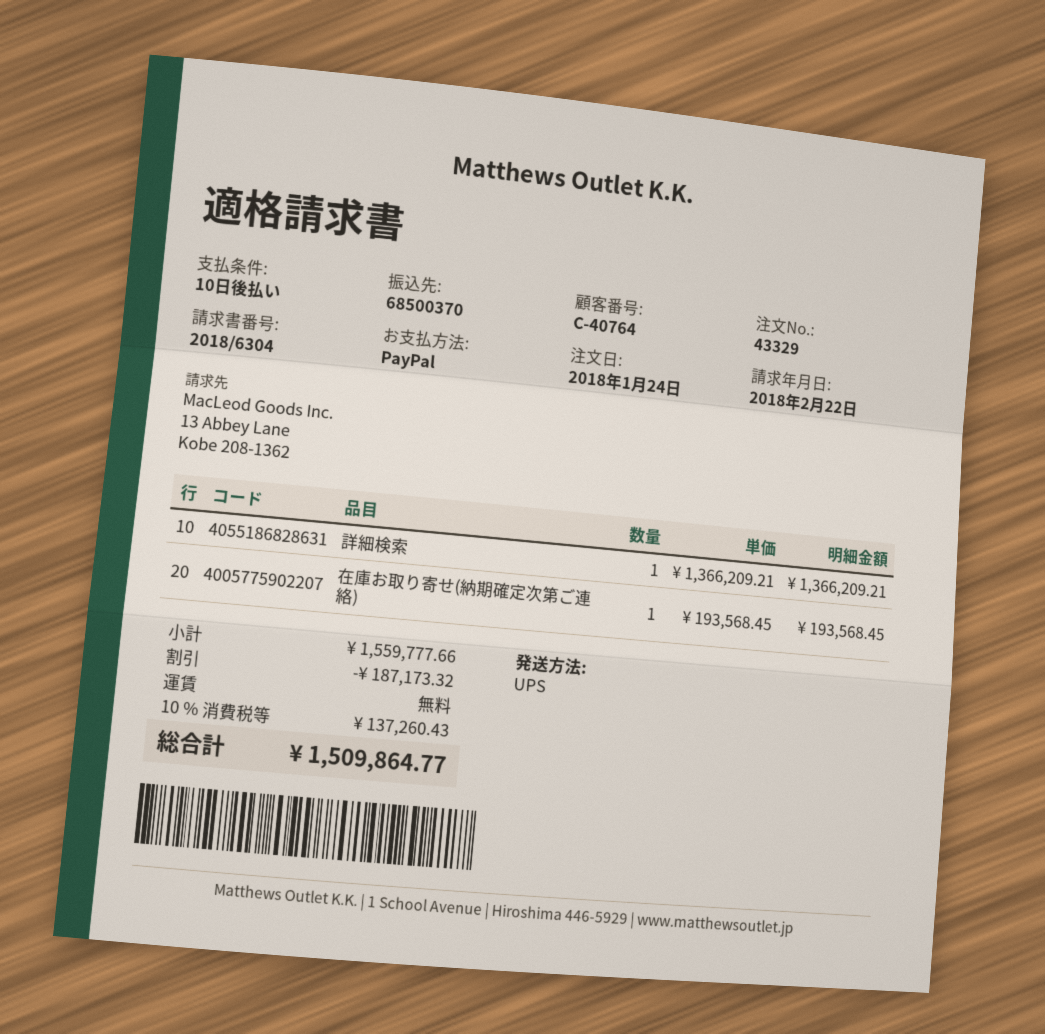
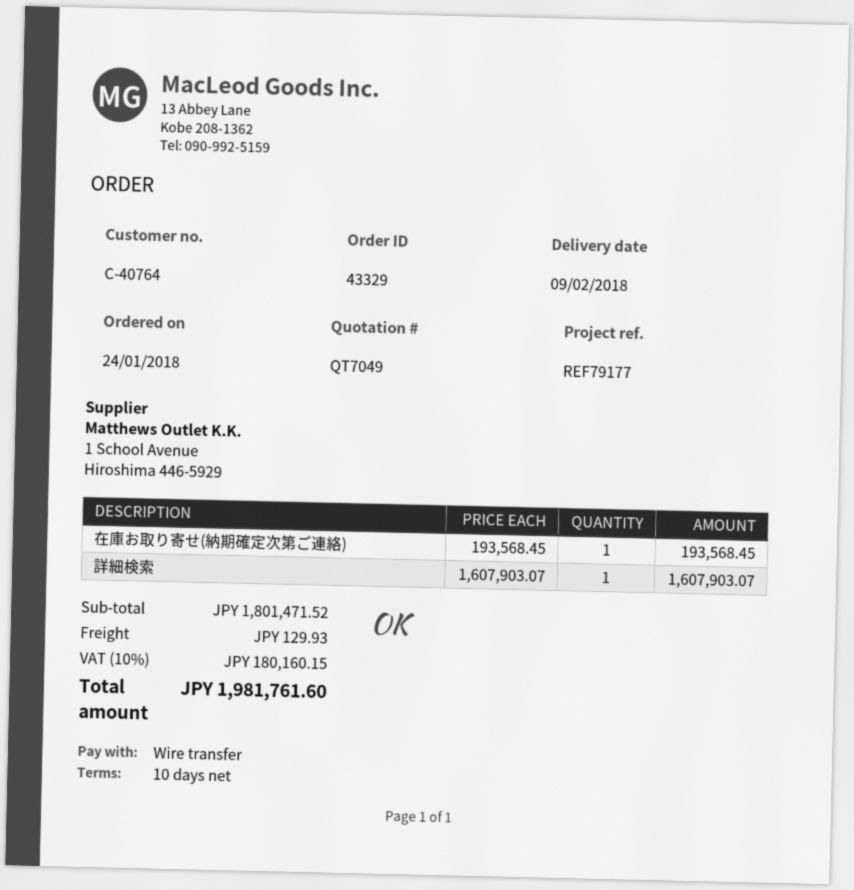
payment method: PayPal -> bank transfer
詳細検索: 1 x 1366209.21 = 1366209.21 -> 1 x 1607903.07 = 1607903.07
subtotal: 1559777.66 -> 1801471.52
discount: 187173.32 -> none
shipping: 0.00 -> 129.93
tax: 10% = 137260.43 -> 10% = 180160.15
total: 1509864.77 -> 1981761.60

